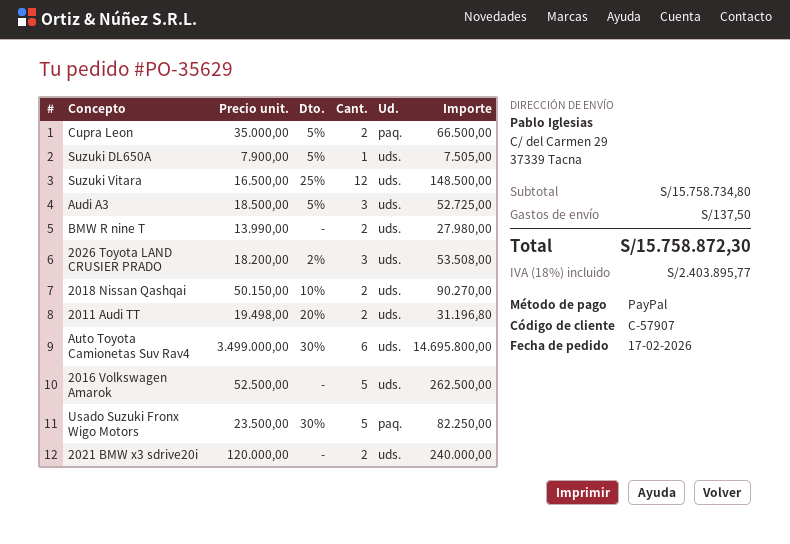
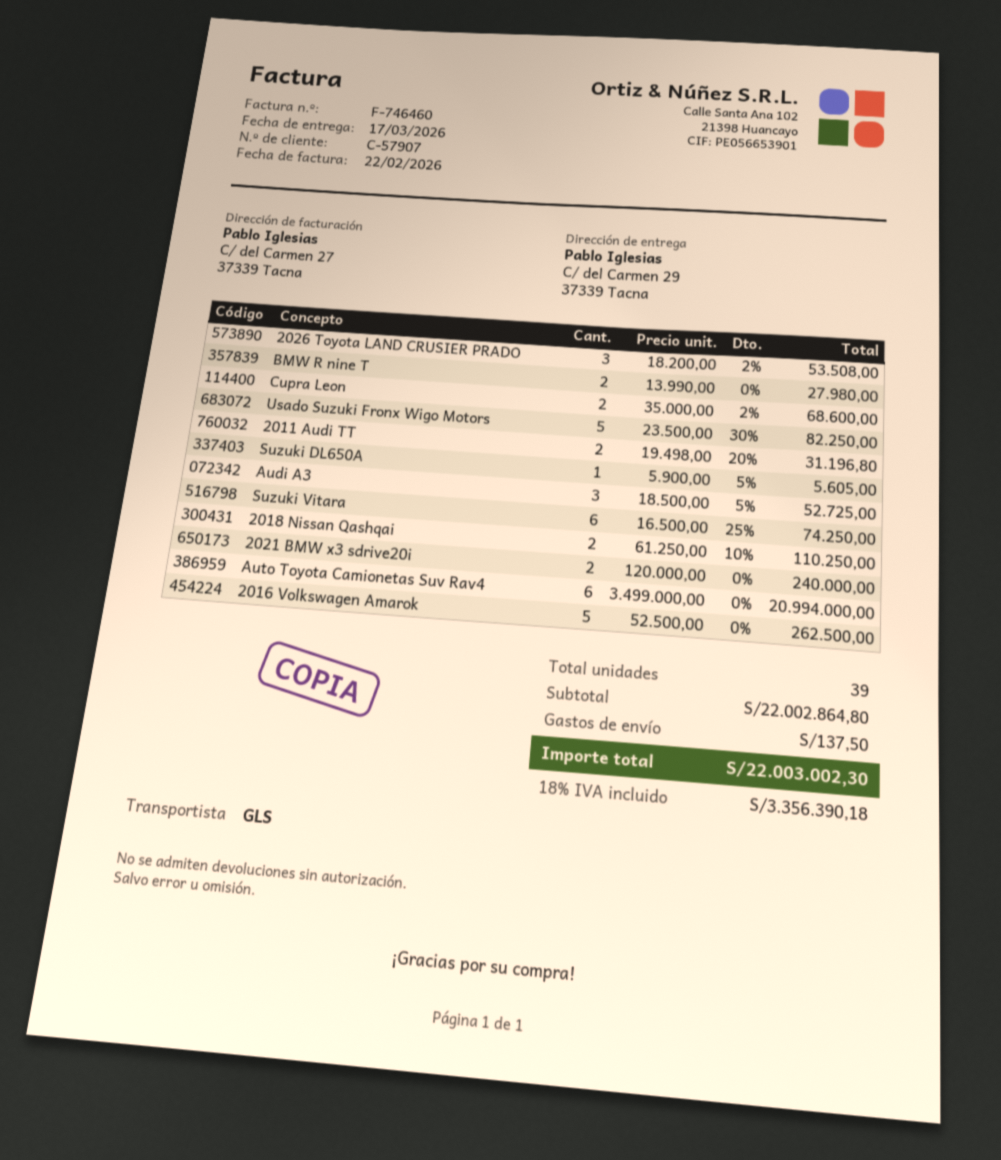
Cupra Leon: 2 x 35000.00 - 5% = 66500.00 -> 2 x 35000.00 - 2% = 68600.00
Suzuki DL650A: 1 x 7900.00 - 5% = 7505.00 -> 1 x 5900.00 - 5% = 5605.00
Suzuki Vitara: 12 x 16500.00 - 25% = 148500.00 -> 6 x 16500.00 - 25% = 74250.00
2018 Nissan Qashqai: 2 x 50150.00 - 10% = 90270.00 -> 2 x 61250.00 - 10% = 110250.00
Auto Toyota Camionetas Suv Rav4: 6 x 3499000.00 - 30% = 14695800.00 -> 6 x 3499000.00 = 20994000.00
subtotal: 15758734.80 -> 22002864.80
tax: 18% = 2403895.77 -> 18% = 3356390.18
total: 15758872.30 -> 22003002.30

